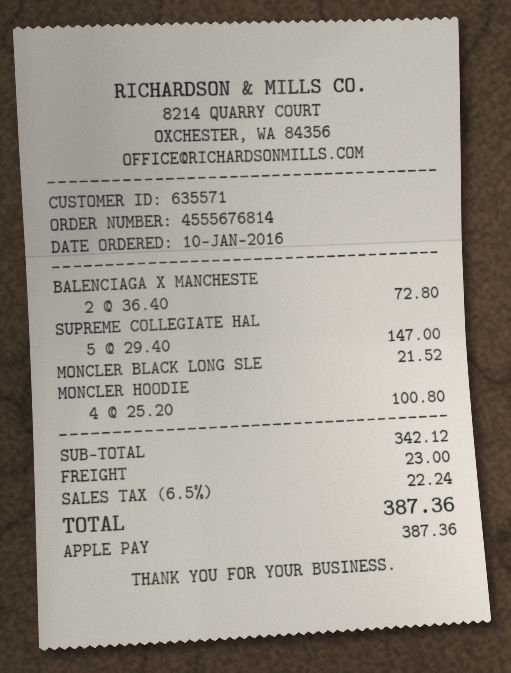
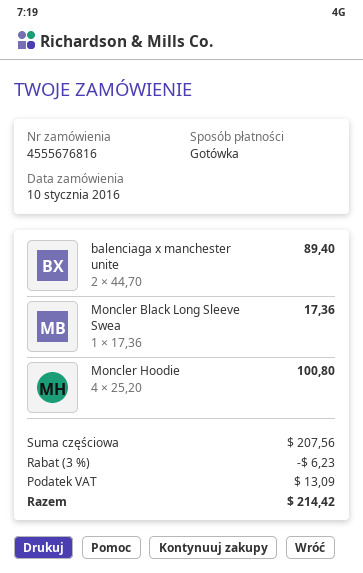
order number: 4555676814 -> 4555676816
payment method: Apple Pay -> cash
BALENCIAGA X MANCHESTE: 2 x 36.40 = 72.80 -> 2 x 44.70 = 89.40
SUPREME COLLEGIATE HAL: 5 x 29.40 = 147.00 -> none
MONCLER BLACK LONG SLE: 1 x 21.52 = 21.52 -> 1 x 17.36 = 17.36
subtotal: 342.12 -> 207.56
discount: none -> 3% = 6.23
shipping: 23.00 -> none
tax: 22.24 -> 13.09
total: 387.36 -> 214.42

